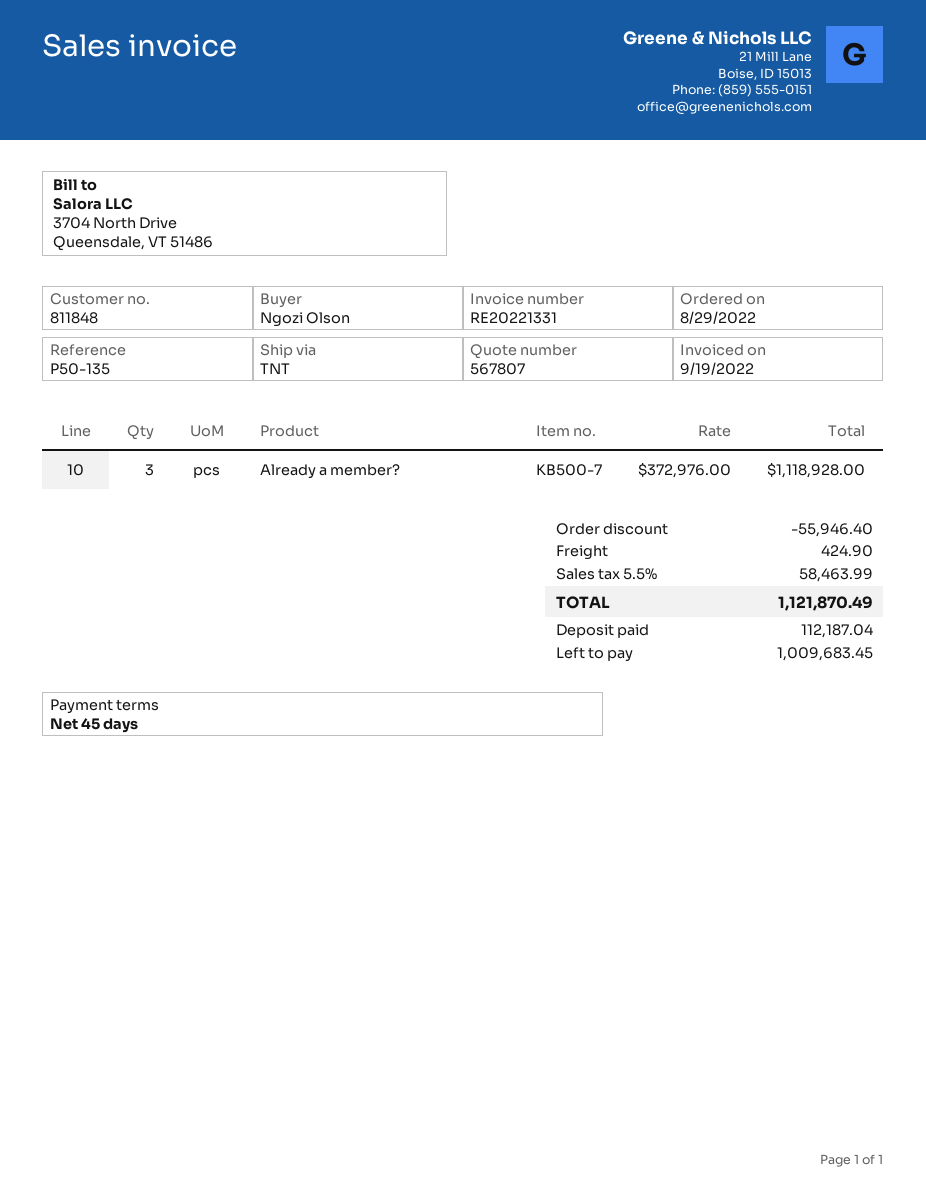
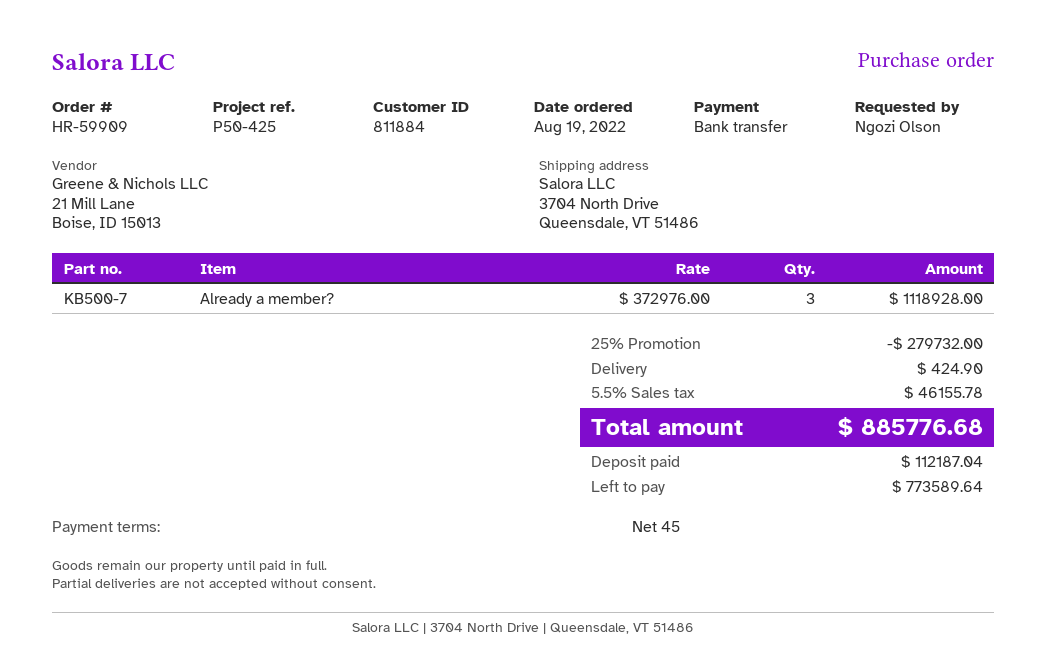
order date: 2022-08-29 -> 2022-08-19
customer number: 811848 -> 811884
reference: P50-135 -> P50-425
discount: 55946.40 -> 279732.00
tax: 5.5% = 58463.99 -> 5.5% = 46155.78
total: 1121870.49 -> 885776.68
balance: 1009683.45 -> 773589.64

